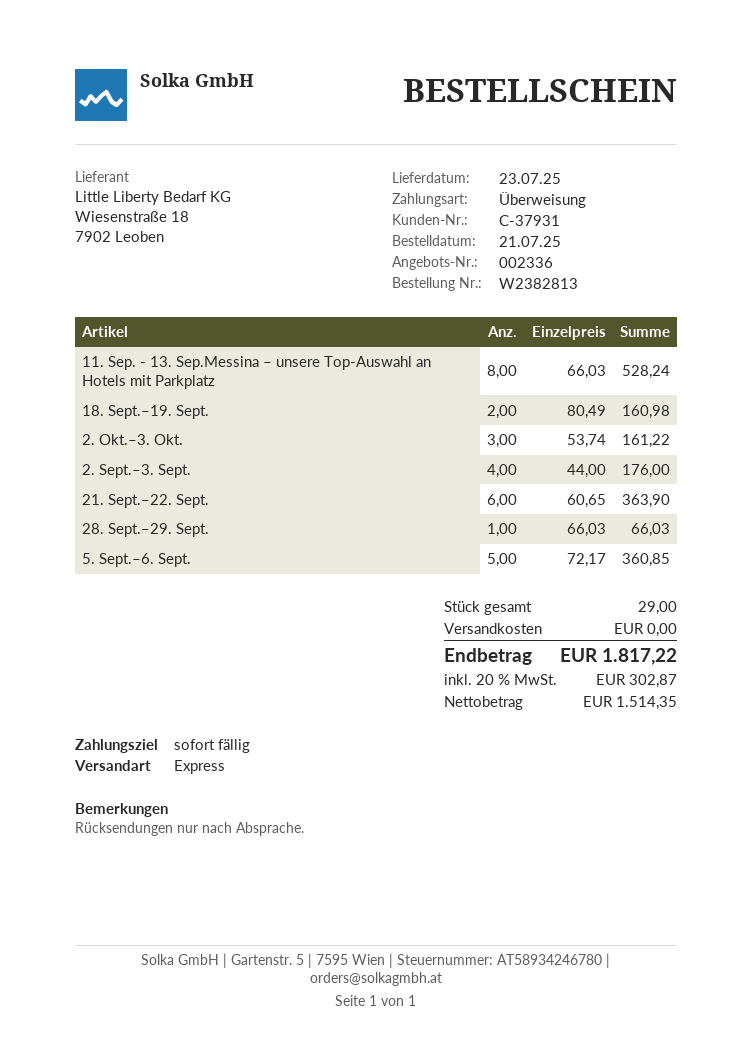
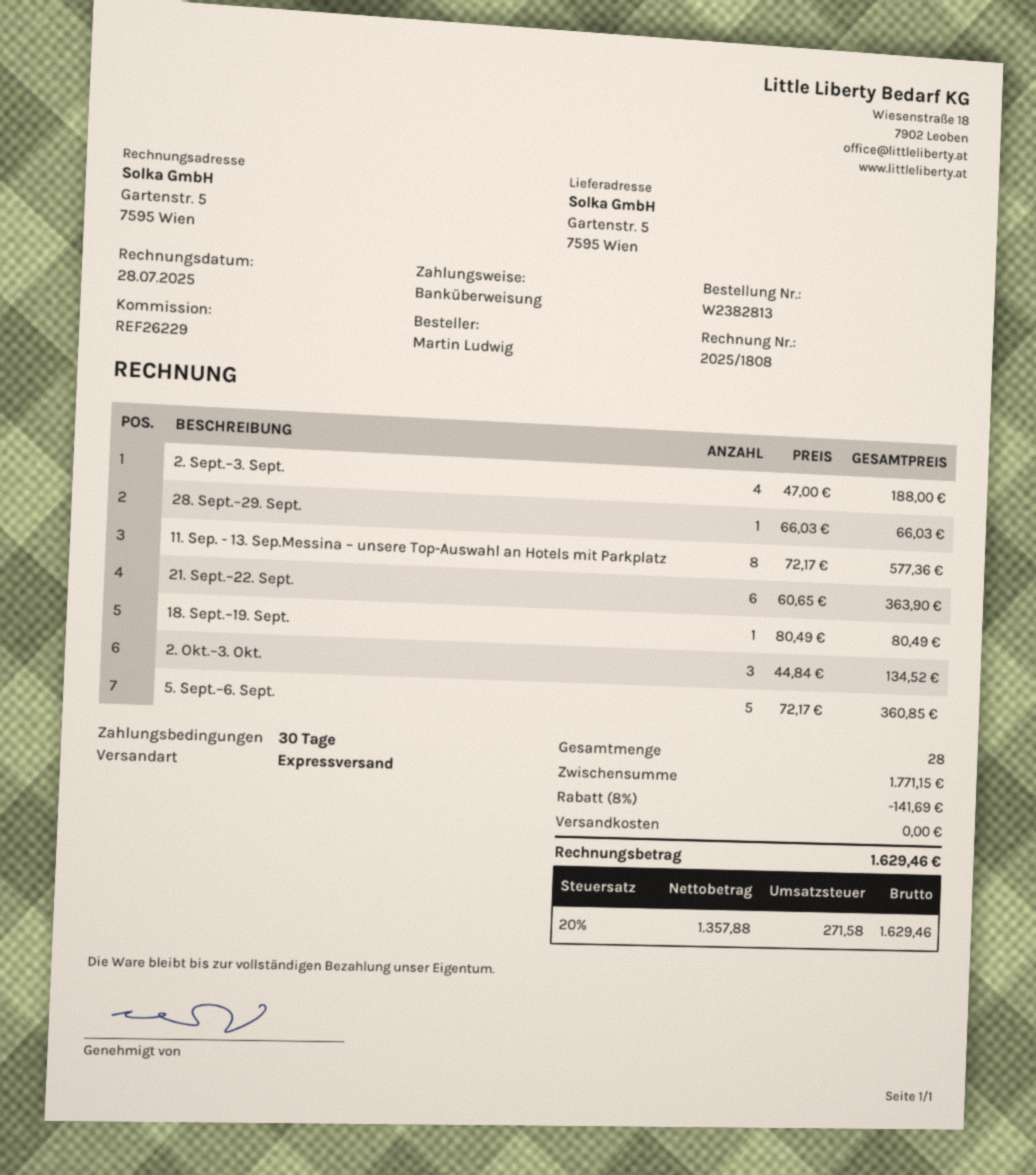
payment terms: on receipt -> 30 days
11. Sep. - 13. Sep.Messina – unsere Top-Auswahl an Hotels mit Parkplatz: 8 x 66.03 = 528.24 -> 8 x 72.17 = 577.36
18. Sept.–19. Sept.: 2 x 80.49 = 160.98 -> 1 x 80.49 = 80.49
2. Okt.–3. Okt.: 3 x 53.74 = 161.22 -> 3 x 44.84 = 134.52
2. Sept.–3. Sept.: 4 x 44.00 = 176.00 -> 4 x 47.00 = 188.00
total quantity: 29 -> 28
discount: none -> 8% = 141.69
net: 1514.35 -> 1357.88
tax: 20% = 302.87 -> 20% = 271.58
total: 1817.22 -> 1629.46

